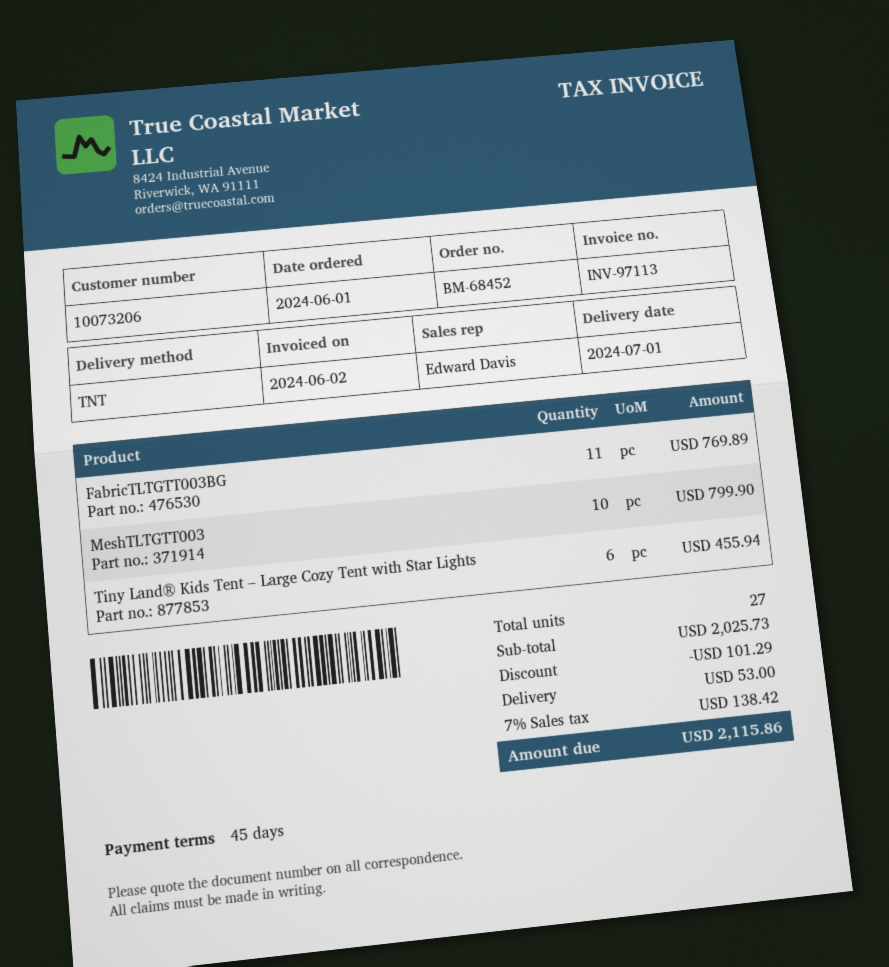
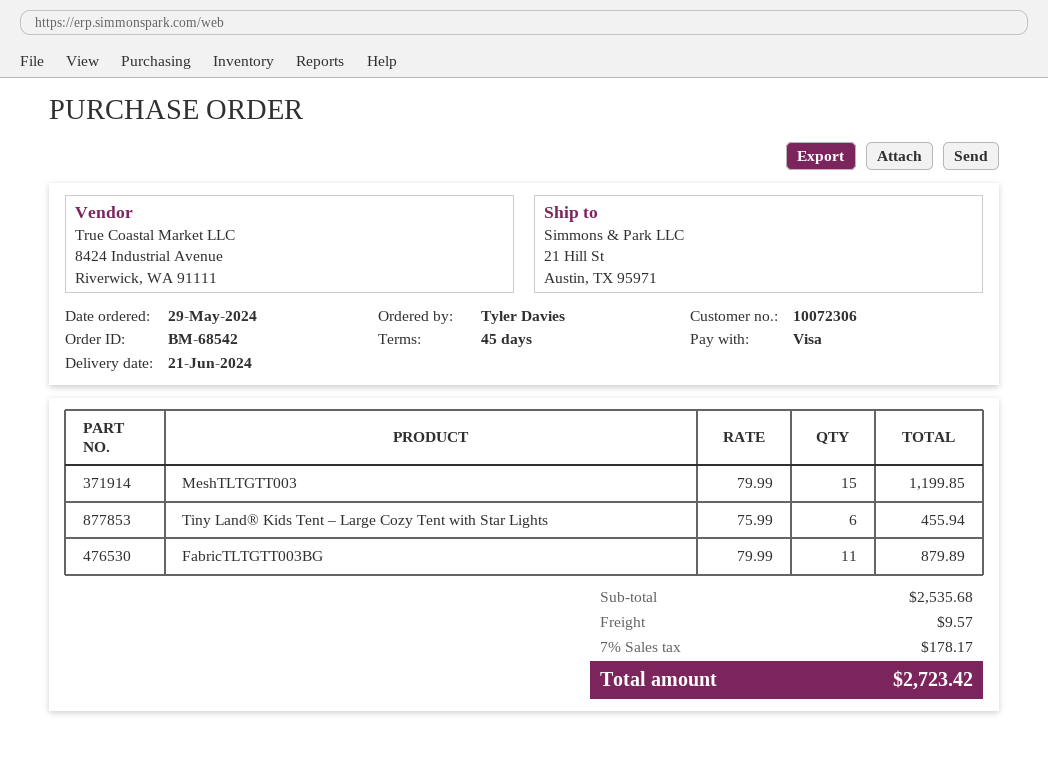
order number: BM-68452 -> BM-68542
order date: 2024-06-01 -> 2024-05-29
delivery date: 2024-07-01 -> 2024-06-21
customer number: 10073206 -> 10072306
FabricTLTGTT003BG: 11 for 769.89 -> 11 for 879.89
MeshTLTGTT003: 10 for 799.90 -> 15 for 1199.85
subtotal: 2025.73 -> 2535.68
discount: 101.29 -> none
shipping: 53.00 -> 9.57
tax: 7% = 138.42 -> 7% = 178.17
total: 2115.86 -> 2723.42

